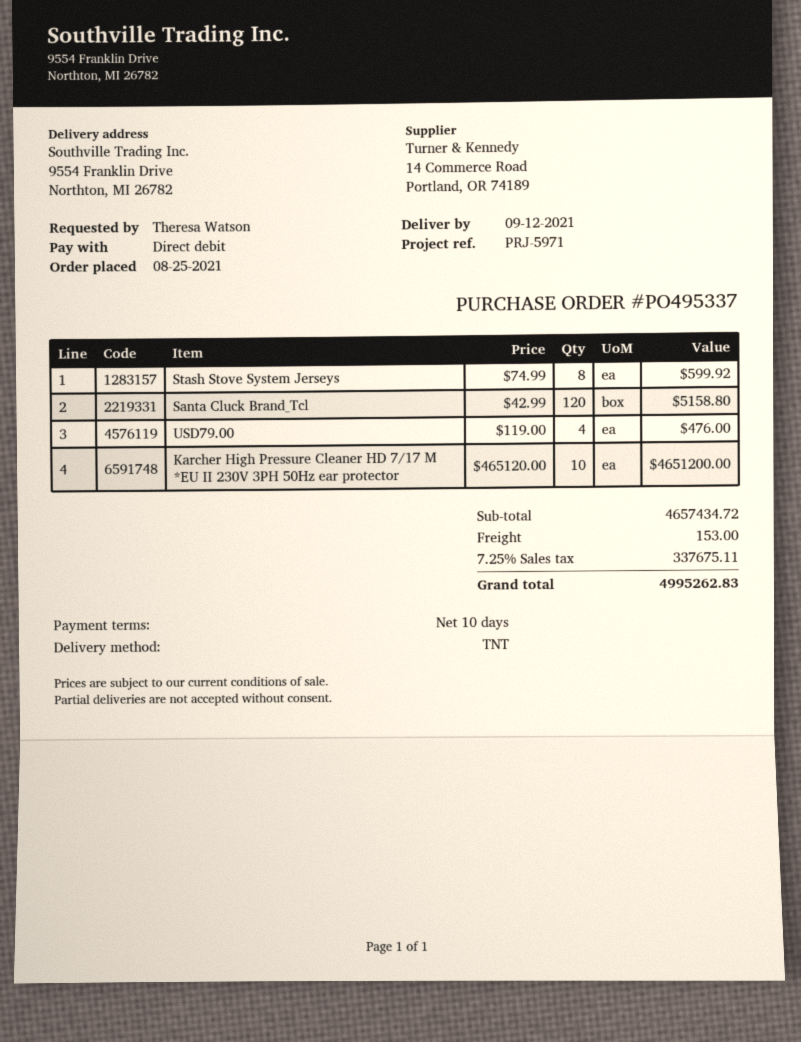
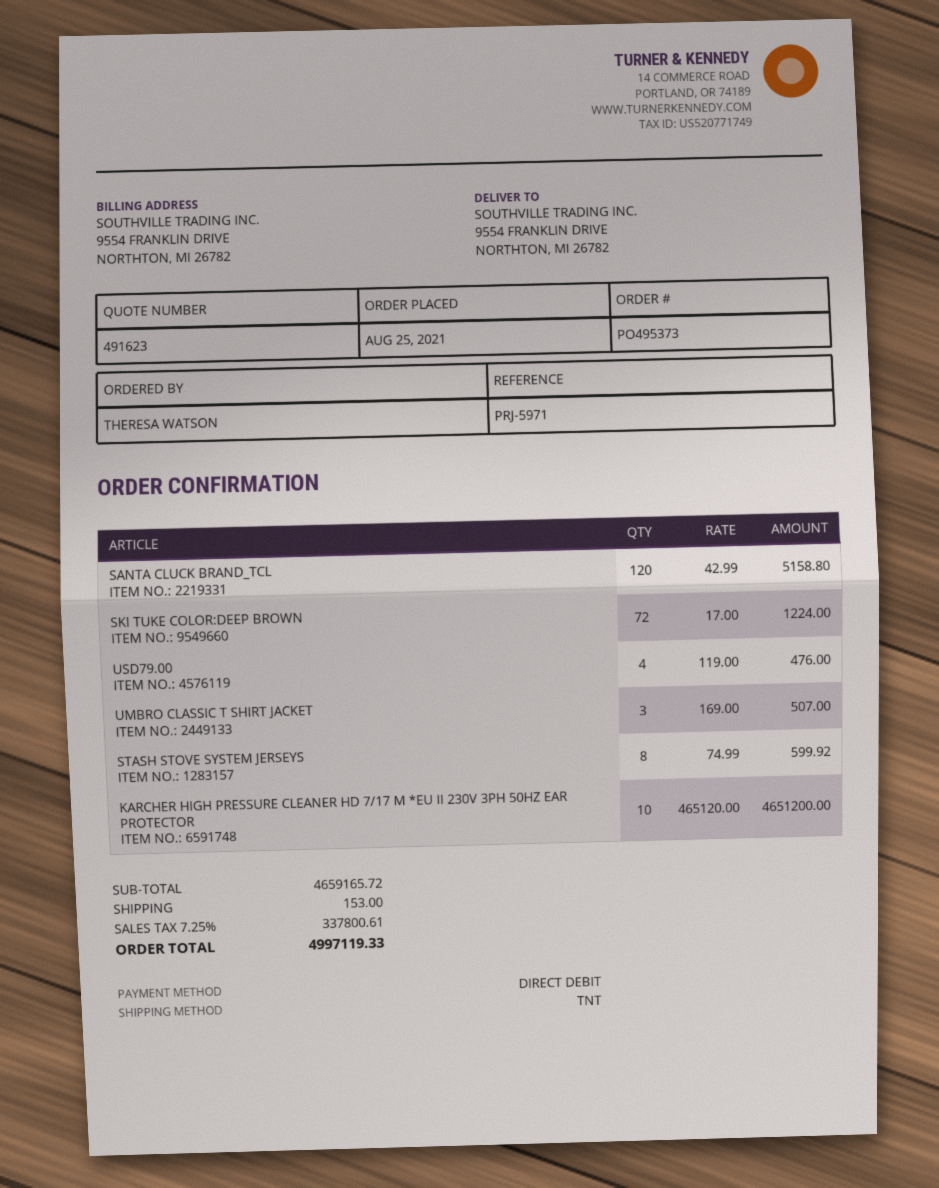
order number: PO495337 -> PO495373
SKI TUKE COLOR:DEEP BROWN: none -> 72 x 17.00 = 1224.00
UMBRO CLASSIC T SHIRT JACKET: none -> 3 x 169.00 = 507.00
subtotal: 4657434.72 -> 4659165.72
tax: 7.25% = 337675.11 -> 7.25% = 337800.61
total: 4995262.83 -> 4997119.33

